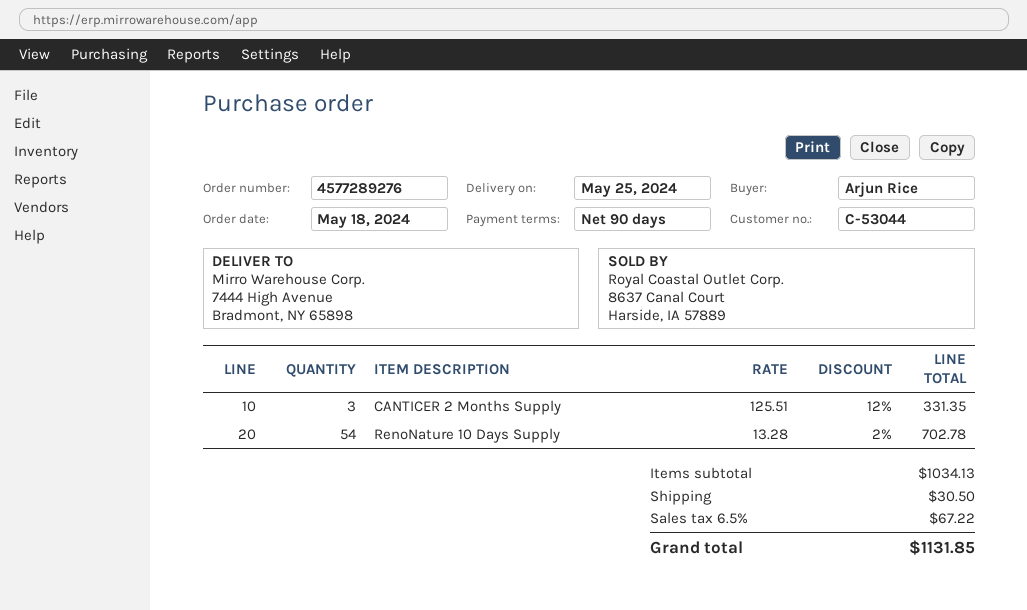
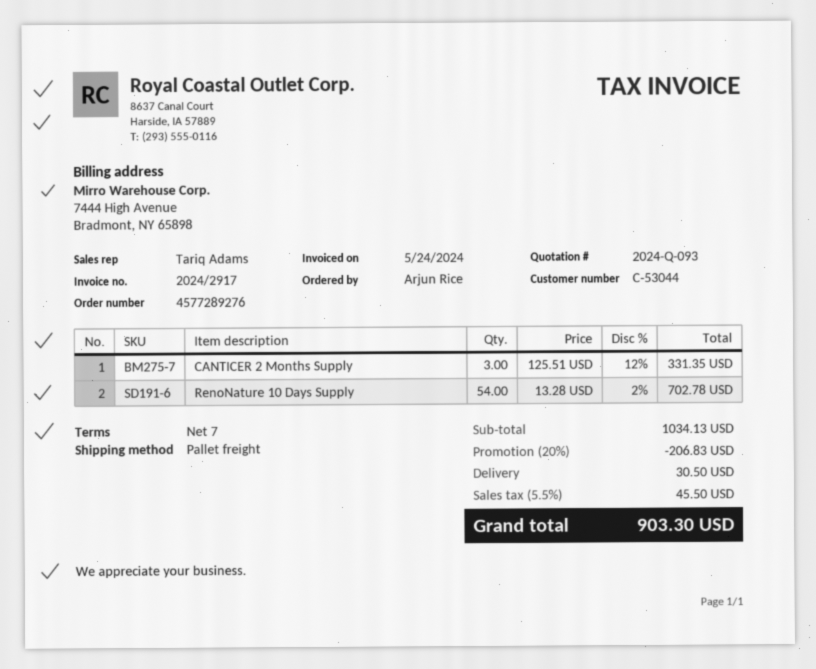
payment terms: 90 days -> 7 days
discount: none -> 20% = 206.83
tax: 6.5% = 67.22 -> 5.5% = 45.50
total: 1131.85 -> 903.30

